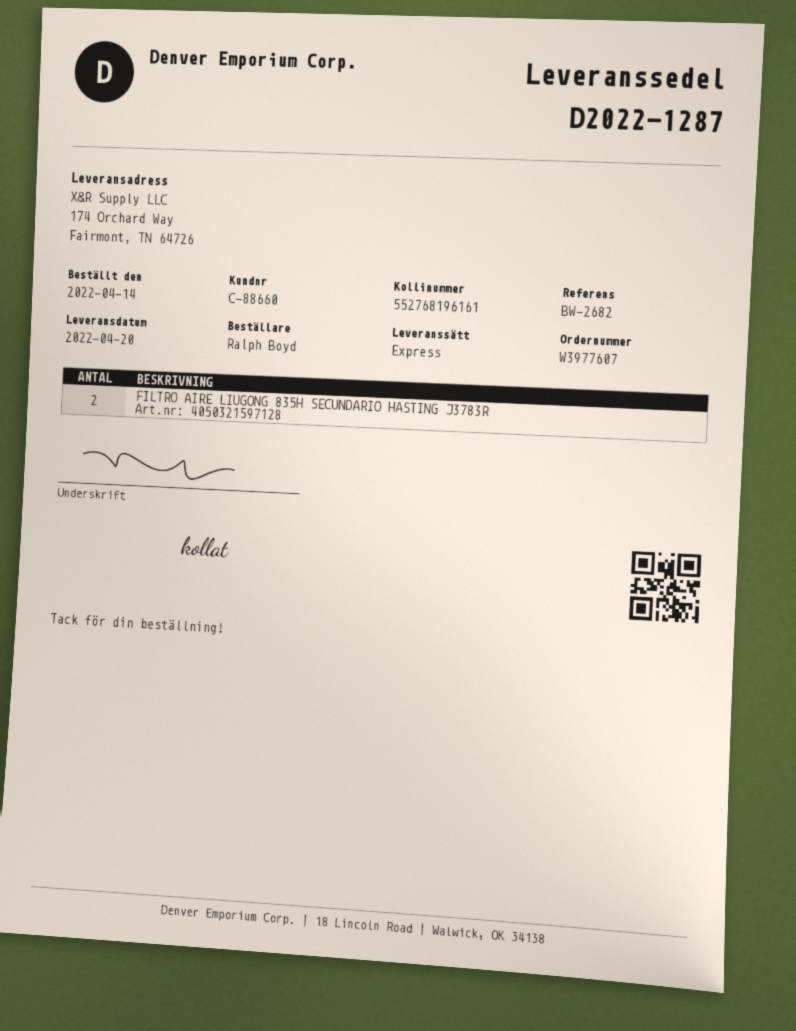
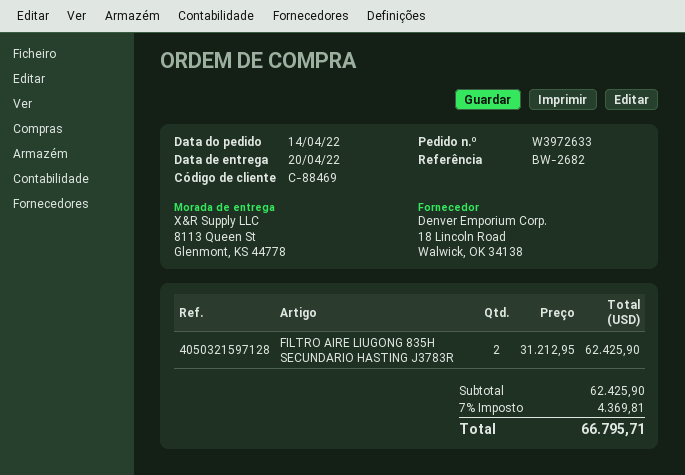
order number: W3977607 -> W3972633
customer number: C-88660 -> C-88469
ship to: 174 Orchard Way, Fairmont, TN 64726 -> 8113 Queen St, Glenmont, KS 44778

